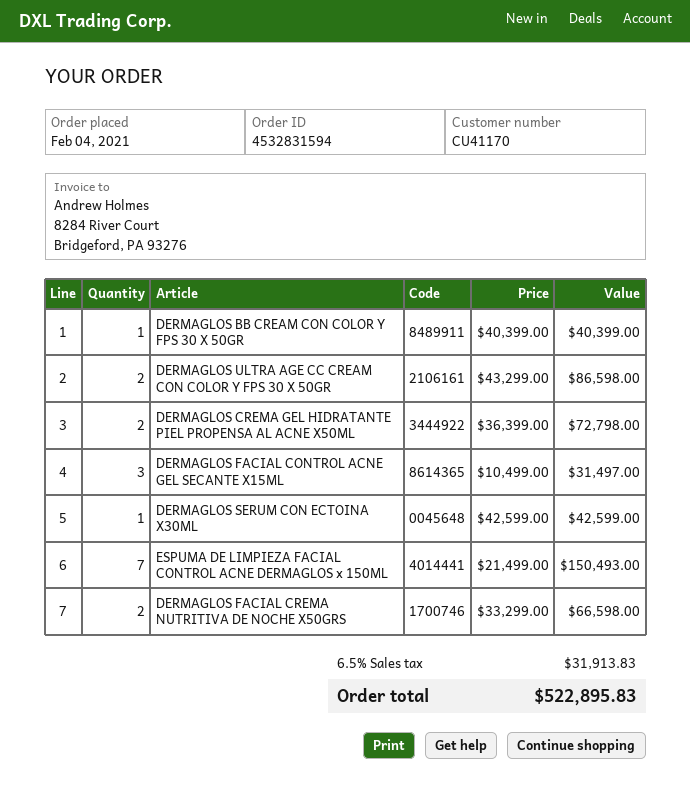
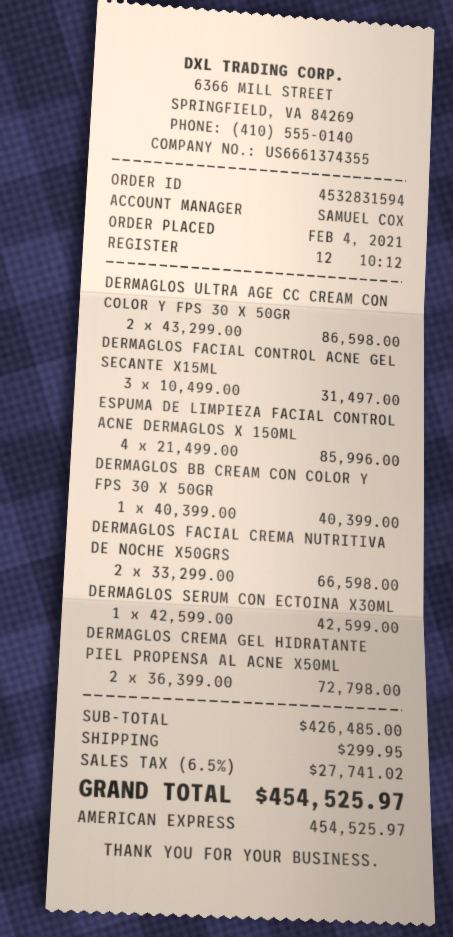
ESPUMA DE LIMPIEZA FACIAL CONTROL ACNE DERMAGLOS x 150ML: 7 x 21499.00 = 150493.00 -> 4 x 21499.00 = 85996.00
shipping: none -> 299.95
tax: 6.5% = 31913.83 -> 6.5% = 27741.02
total: 522895.83 -> 454525.97

